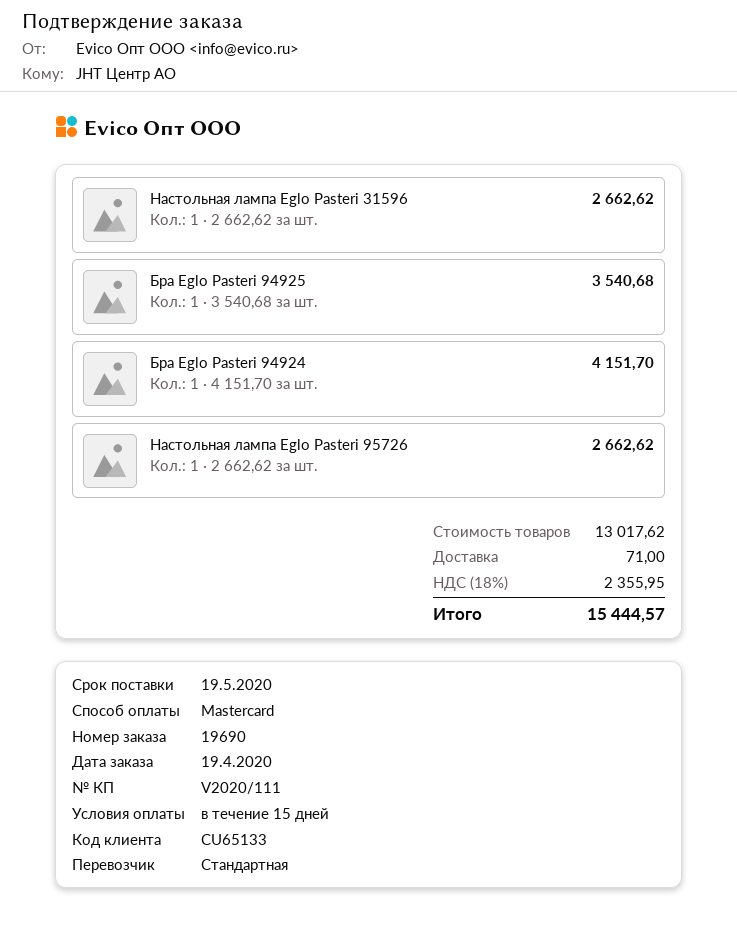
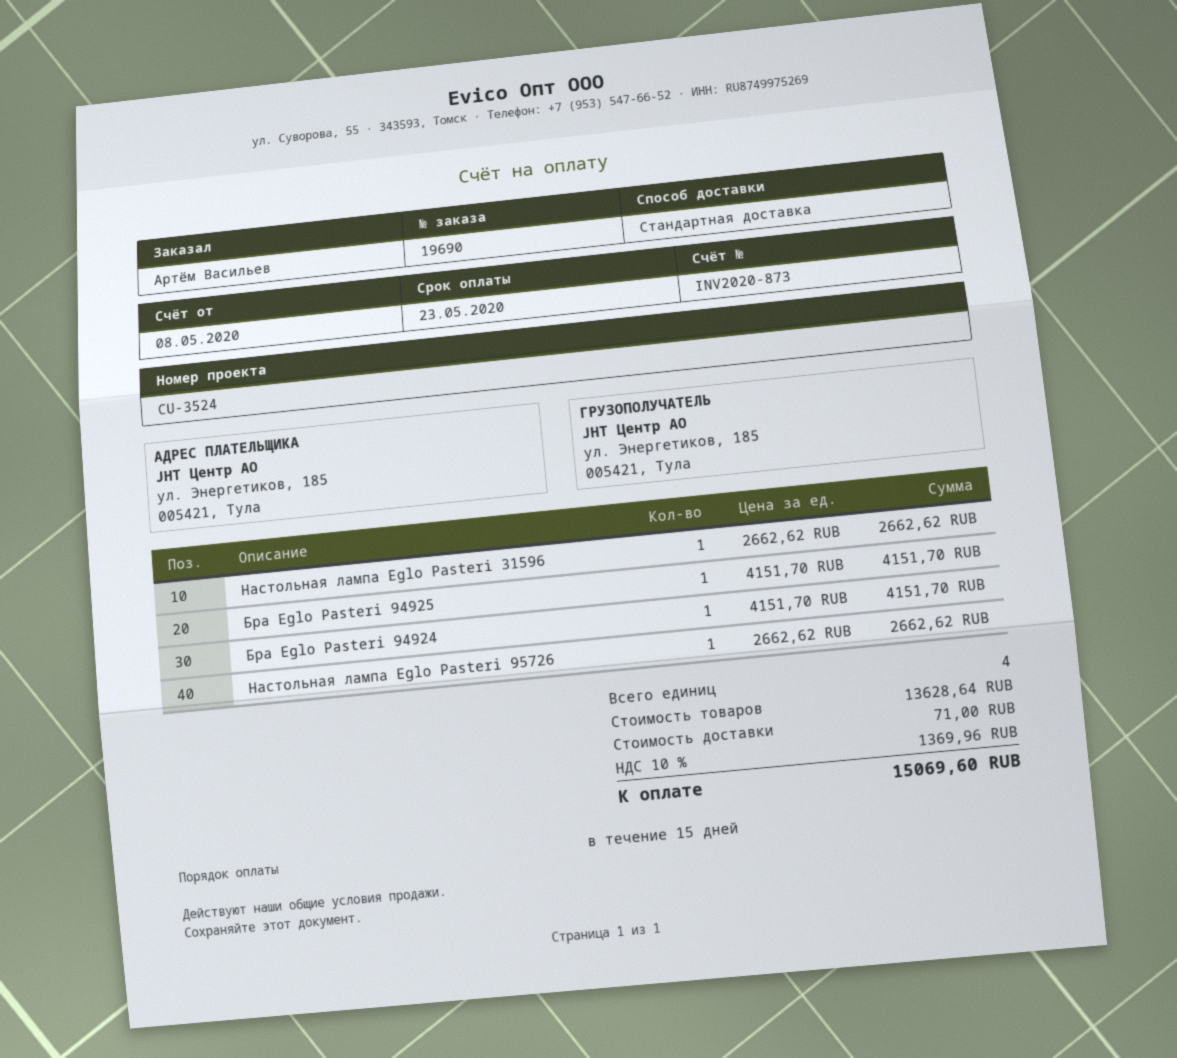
Бра Eglo Pasteri 94925: 1 x 3540.68 = 3540.68 -> 1 x 4151.70 = 4151.70
subtotal: 13017.62 -> 13628.64
tax: 18% = 2355.95 -> 10% = 1369.96
total: 15444.57 -> 15069.60

